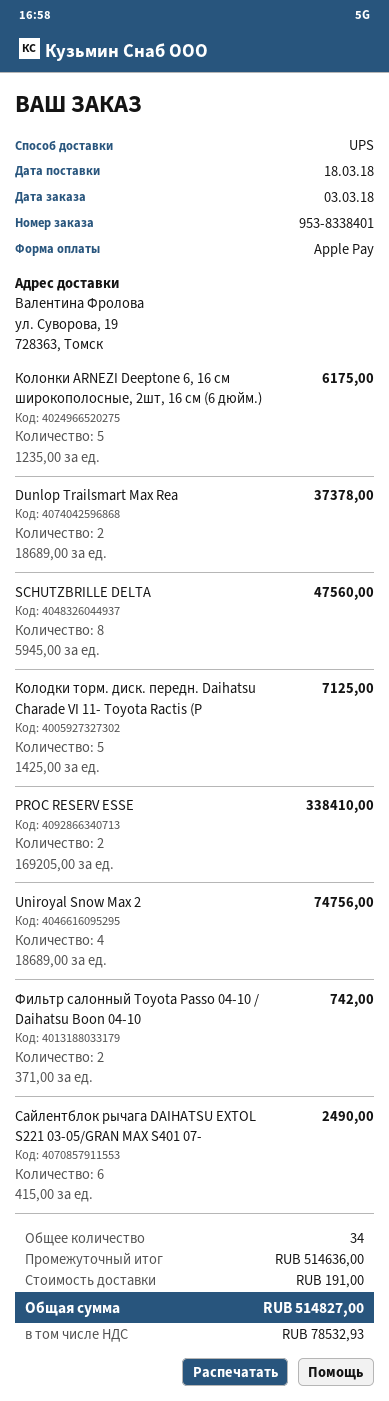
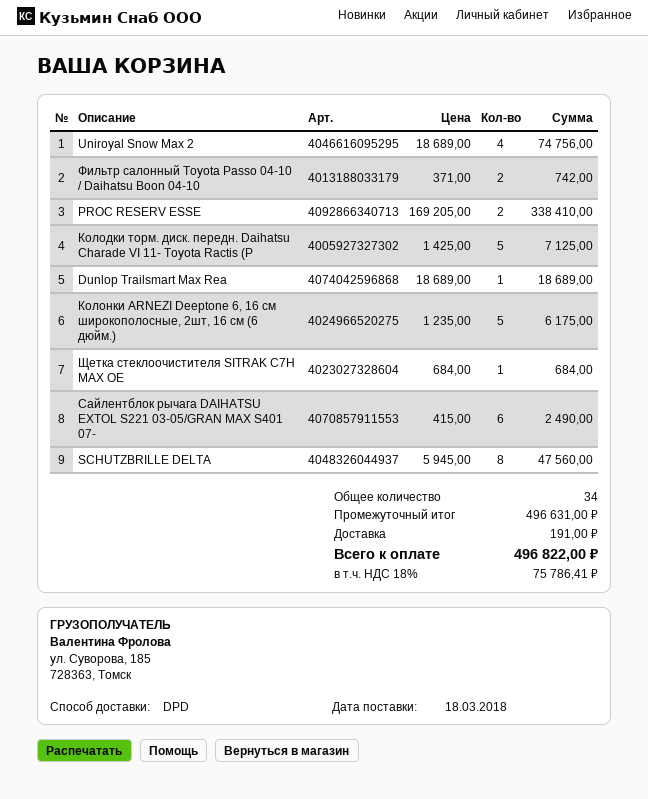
shipping method: UPS -> DPD
ship to: ул. Суворова, 19, 728363, Томск -> ул. Суворова, 185, 728363, Томск
Dunlop Trailsmart Max Rea: 2 x 18689.00 = 37378.00 -> 1 x 18689.00 = 18689.00
Щетка стеклоочистителя SITRAK C7H MAX OE: none -> 1 x 684.00 = 684.00
subtotal: 514636.00 -> 496631.00
tax: 78532.93 -> 75786.41
total: 514827.00 -> 496822.00

